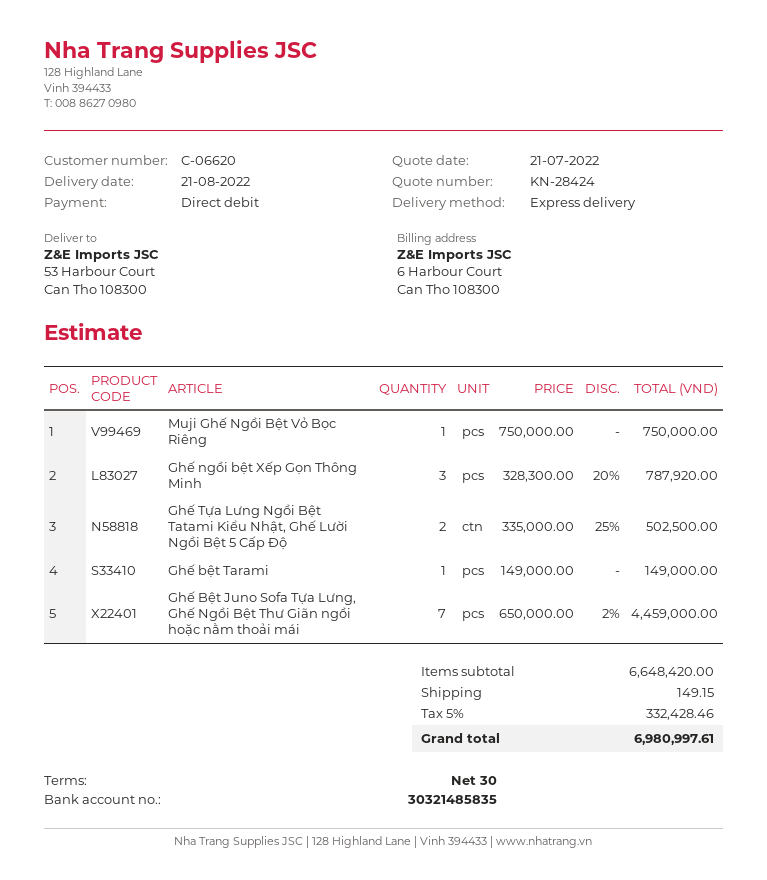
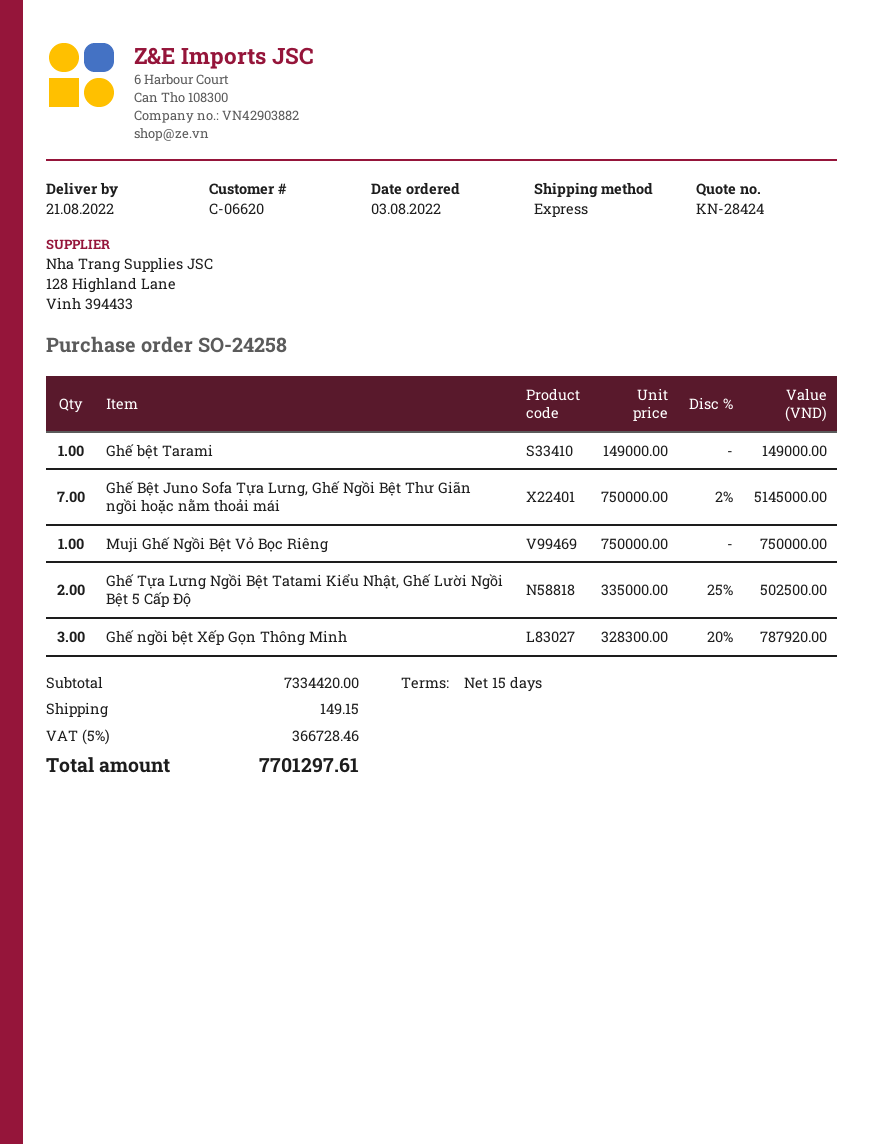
payment terms: 30 days -> 15 days
Ghế Bệt Juno Sofa Tựa Lưng, Ghế Ngồi Bệt Thư Giãn ngồi hoặc nằm thoải mái: 7 x 650000.00 - 2% = 4459000.00 -> 7 x 750000.00 - 2% = 5145000.00
subtotal: 6648420.00 -> 7334420.00
tax: 5% = 332428.46 -> 5% = 366728.46
total: 6980997.61 -> 7701297.61

